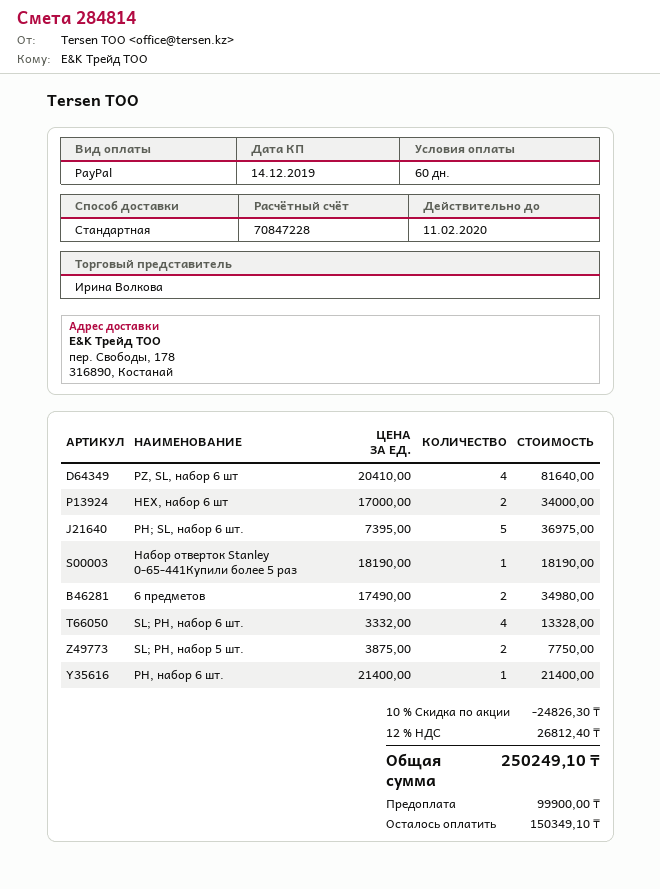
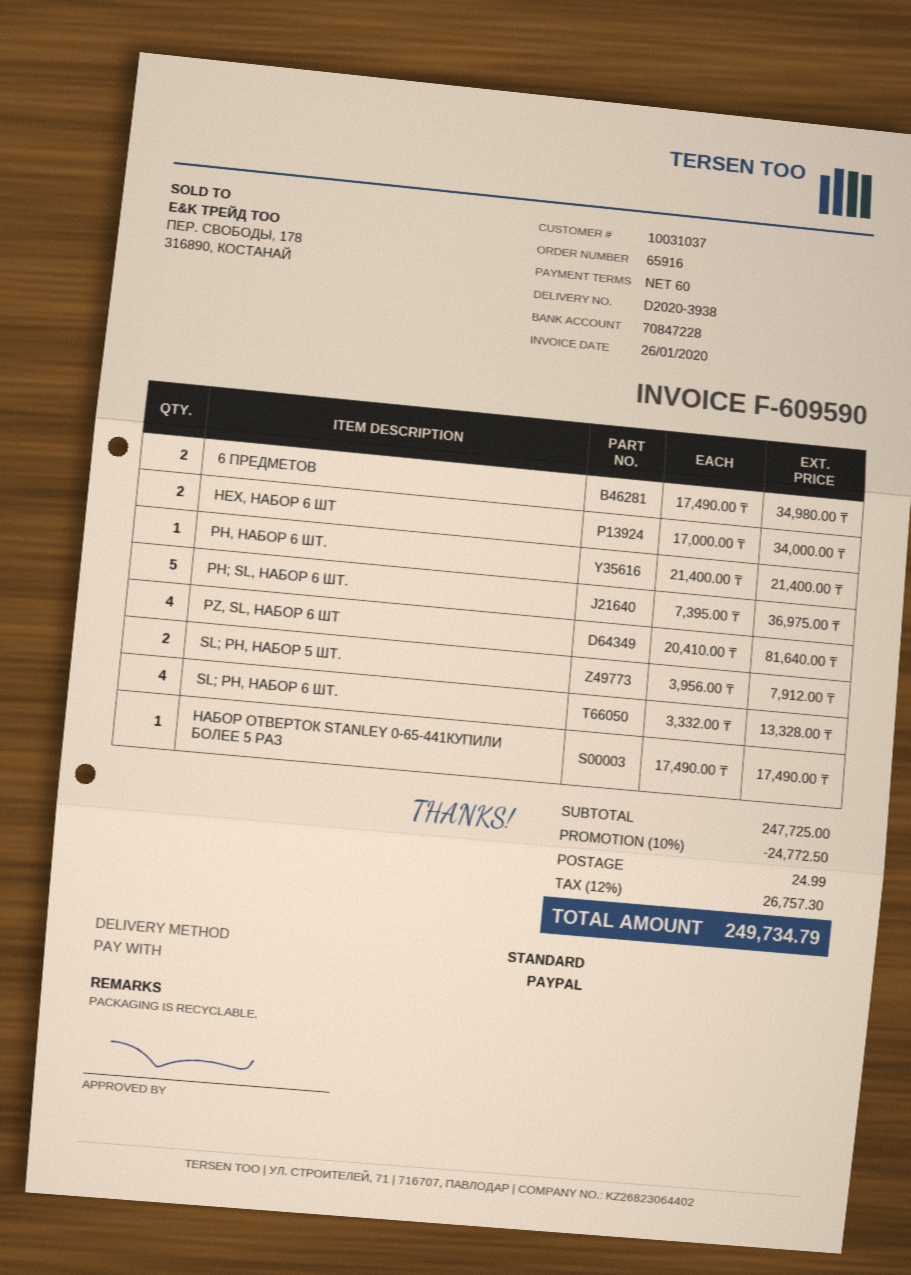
Набор отверток Stanley 0-65-441Купили более 5 раз: 1 x 18190.00 = 18190.00 -> 1 x 17490.00 = 17490.00
SL; PH, набор 5 шт.: 2 x 3875.00 = 7750.00 -> 2 x 3956.00 = 7912.00
discount: 10% = 24826.30 -> 10% = 24772.50
shipping: none -> 24.99
tax: 12% = 26812.40 -> 12% = 26757.30
total: 250249.10 -> 249734.79

